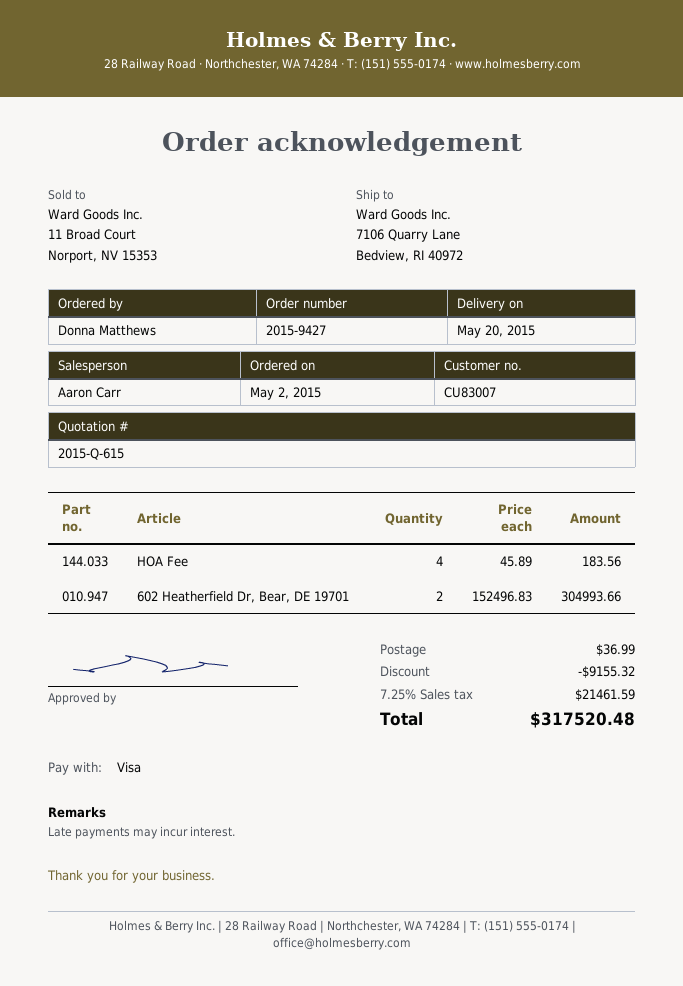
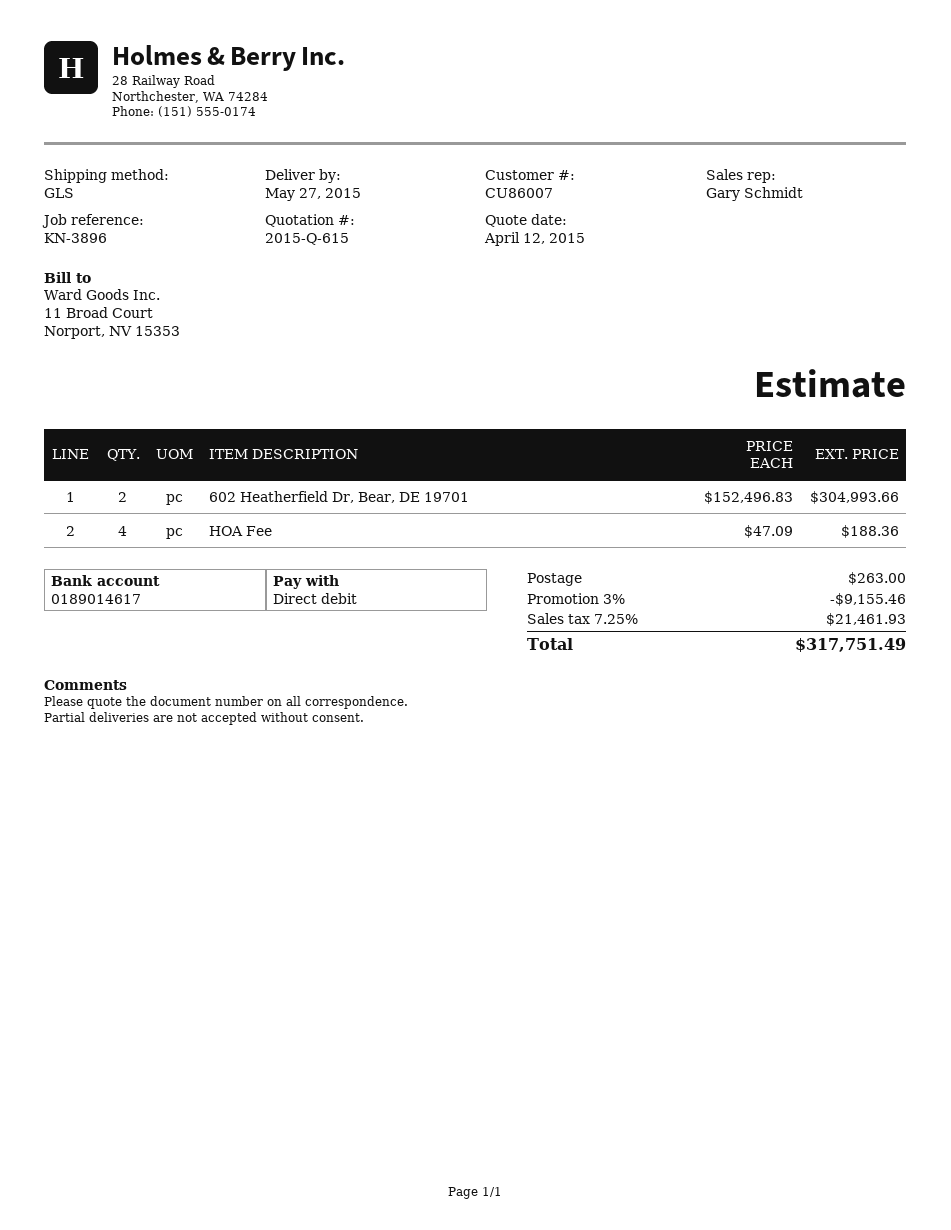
delivery date: 2015-05-20 -> 2015-05-27
customer number: CU83007 -> CU86007
sales rep: Aaron Carr -> Gary Schmidt
payment method: Visa -> direct debit
HOA Fee: 4 x 45.89 = 183.56 -> 4 x 47.09 = 188.36
discount: 9155.32 -> 9155.46
shipping: 36.99 -> 263.00
tax: 7.25% = 21461.59 -> 7.25% = 21461.93
total: 317520.48 -> 317751.49

